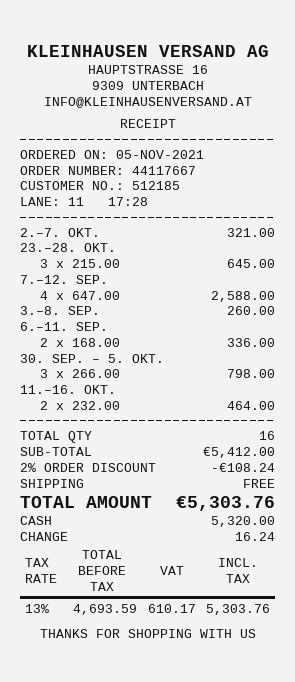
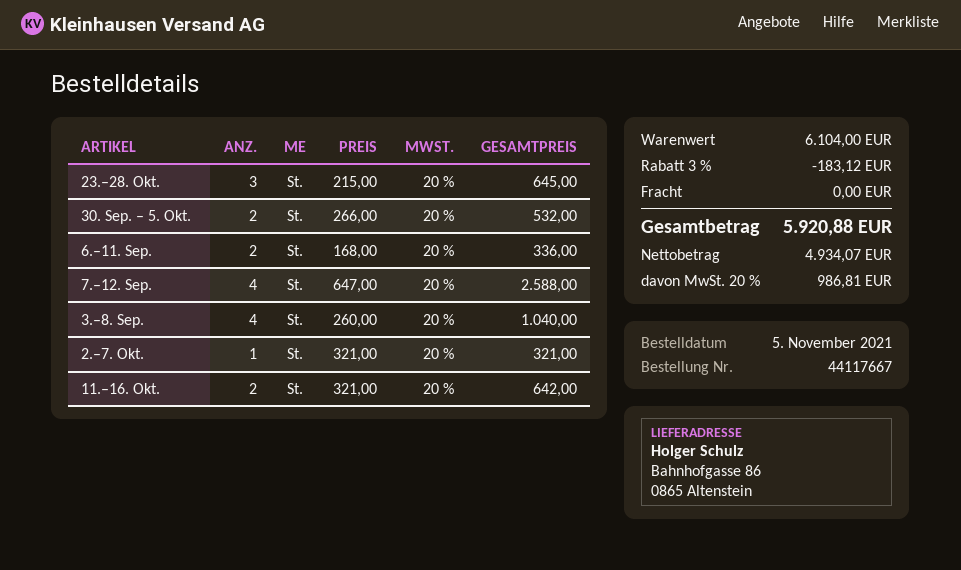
3.–8. SEP.: 1 x 260.00 = 260.00 -> 4 x 260.00 = 1040.00
30. SEP. – 5. OKT.: 3 x 266.00 = 798.00 -> 2 x 266.00 = 532.00
11.–16. OKT.: 2 x 232.00 = 464.00 -> 2 x 321.00 = 642.00
subtotal: 5412.00 -> 6104.00
discount: 2% = 108.24 -> 3% = 183.12
net: 4693.59 -> 4934.07
tax: 13% = 610.17 -> 20% = 986.81
total: 5303.76 -> 5920.88

